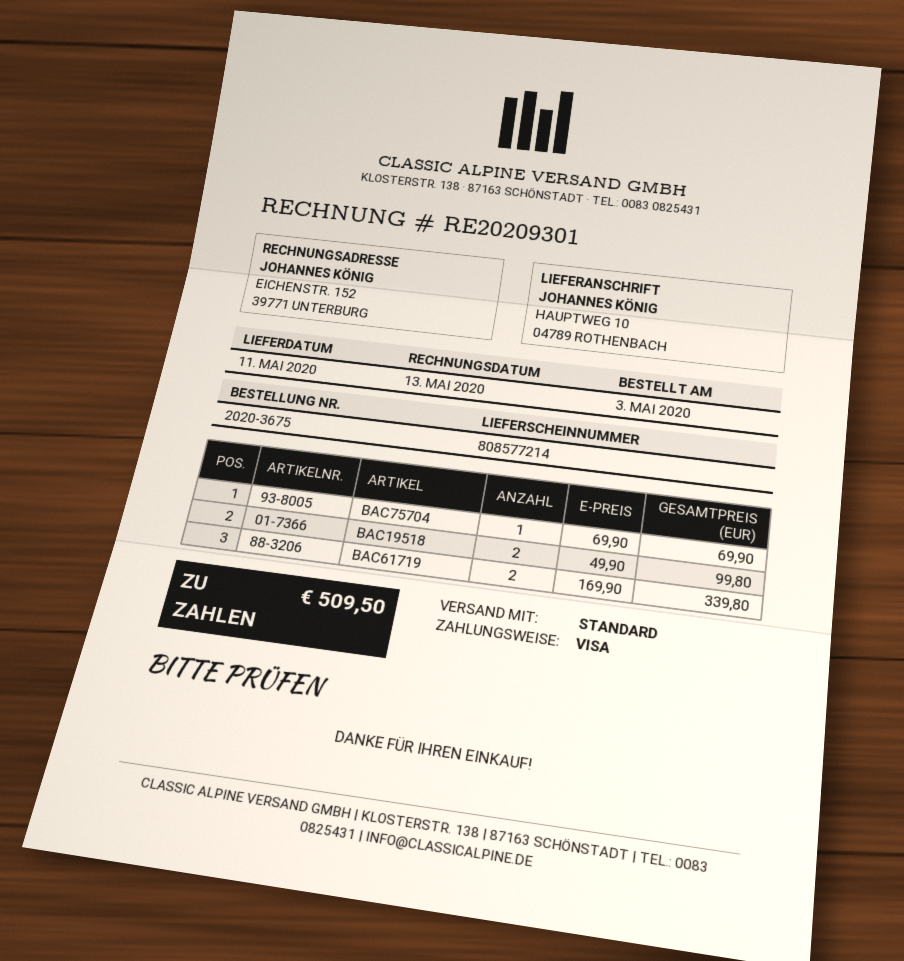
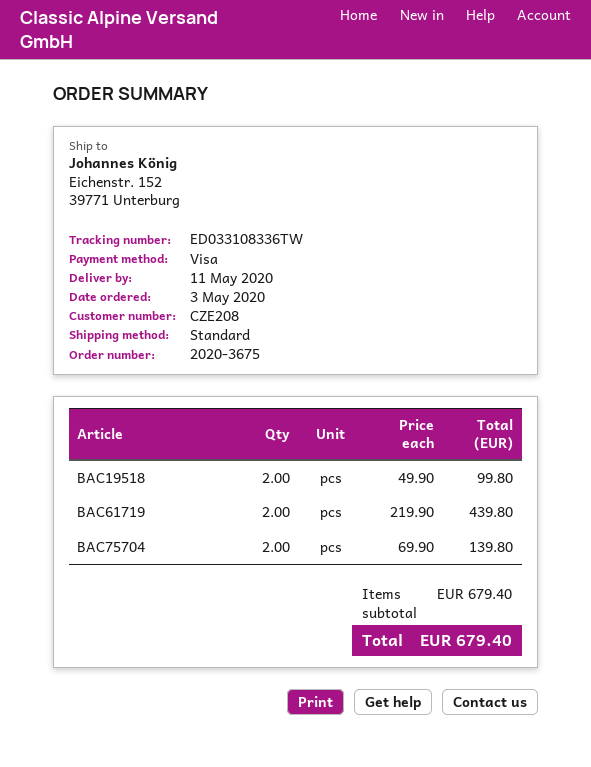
ship to: HAUPTWEG 10, 04789 ROTHENBACH -> Eichenstr. 152, 39771 Unterburg
BAC75704: 1 x 69.90 = 69.90 -> 2 x 69.90 = 139.80
BAC61719: 2 x 169.90 = 339.80 -> 2 x 219.90 = 439.80
total: 509.50 -> 679.40

